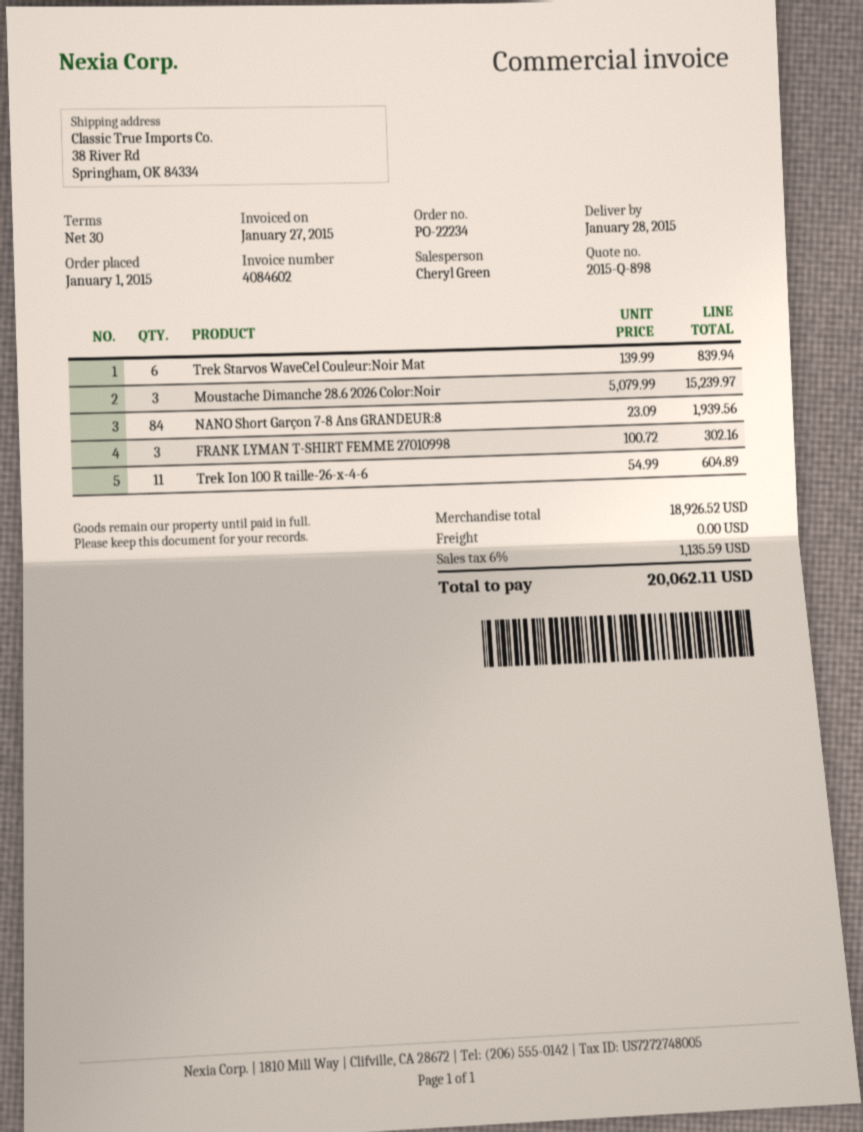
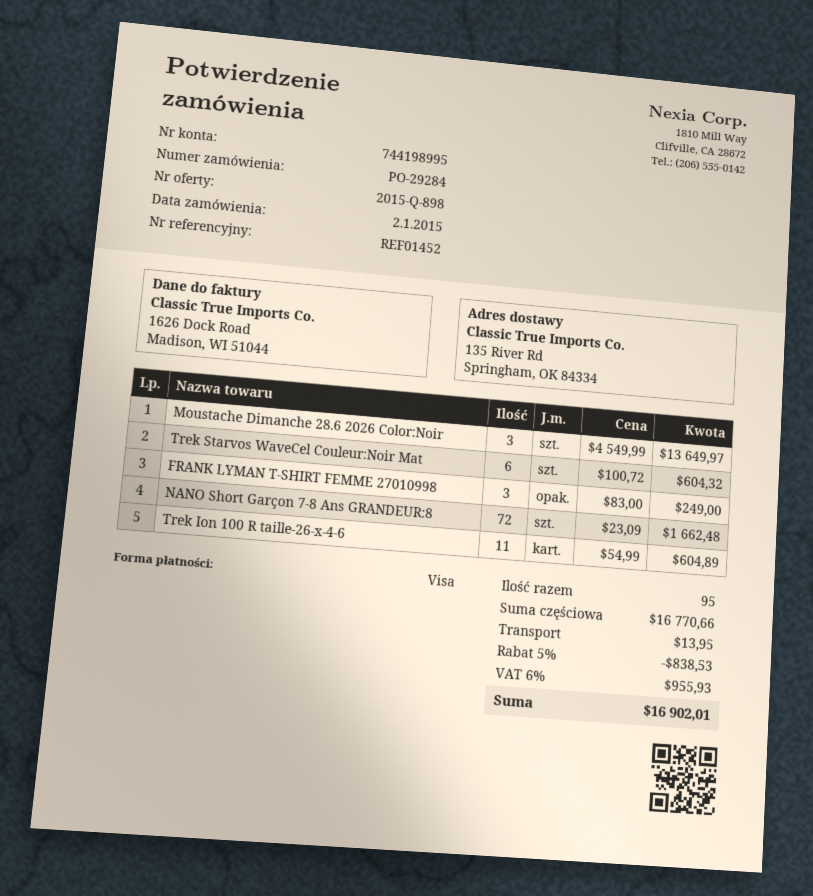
order number: PO-22234 -> PO-29284
order date: 2015-01-01 -> 2015-01-02
ship to: 38 River Rd, Springham, OK 84334 -> 135 River Rd, Springham, OK 84334
Trek Starvos WaveCel Couleur:Noir Mat: 6 x 139.99 = 839.94 -> 6 x 100.72 = 604.32
Moustache Dimanche 28.6 2026 Color:Noir: 3 x 5079.99 = 15239.97 -> 3 x 4549.99 = 13649.97
NANO Short Garçon 7-8 Ans GRANDEUR:8: 84 x 23.09 = 1939.56 -> 72 x 23.09 = 1662.48
FRANK LYMAN T-SHIRT FEMME 27010998: 3 x 100.72 = 302.16 -> 3 x 83.00 = 249.00
subtotal: 18926.52 -> 16770.66
discount: none -> 5% = 838.53
shipping: 0.00 -> 13.95
tax: 6% = 1135.59 -> 6% = 955.93
total: 20062.11 -> 16902.01

